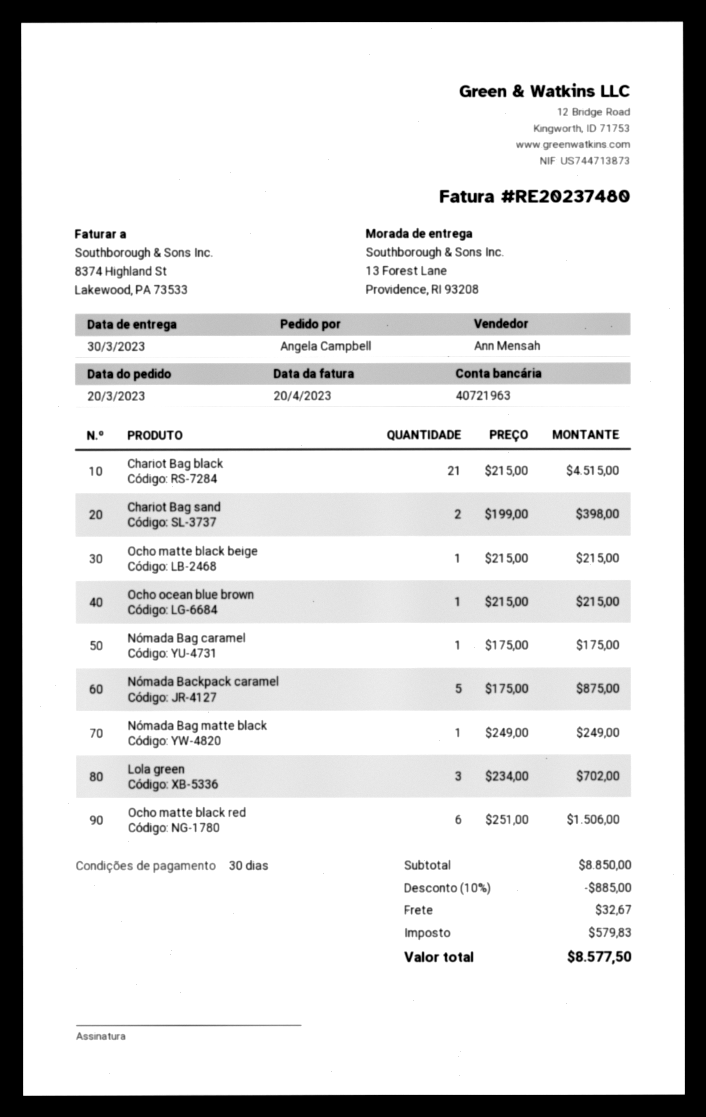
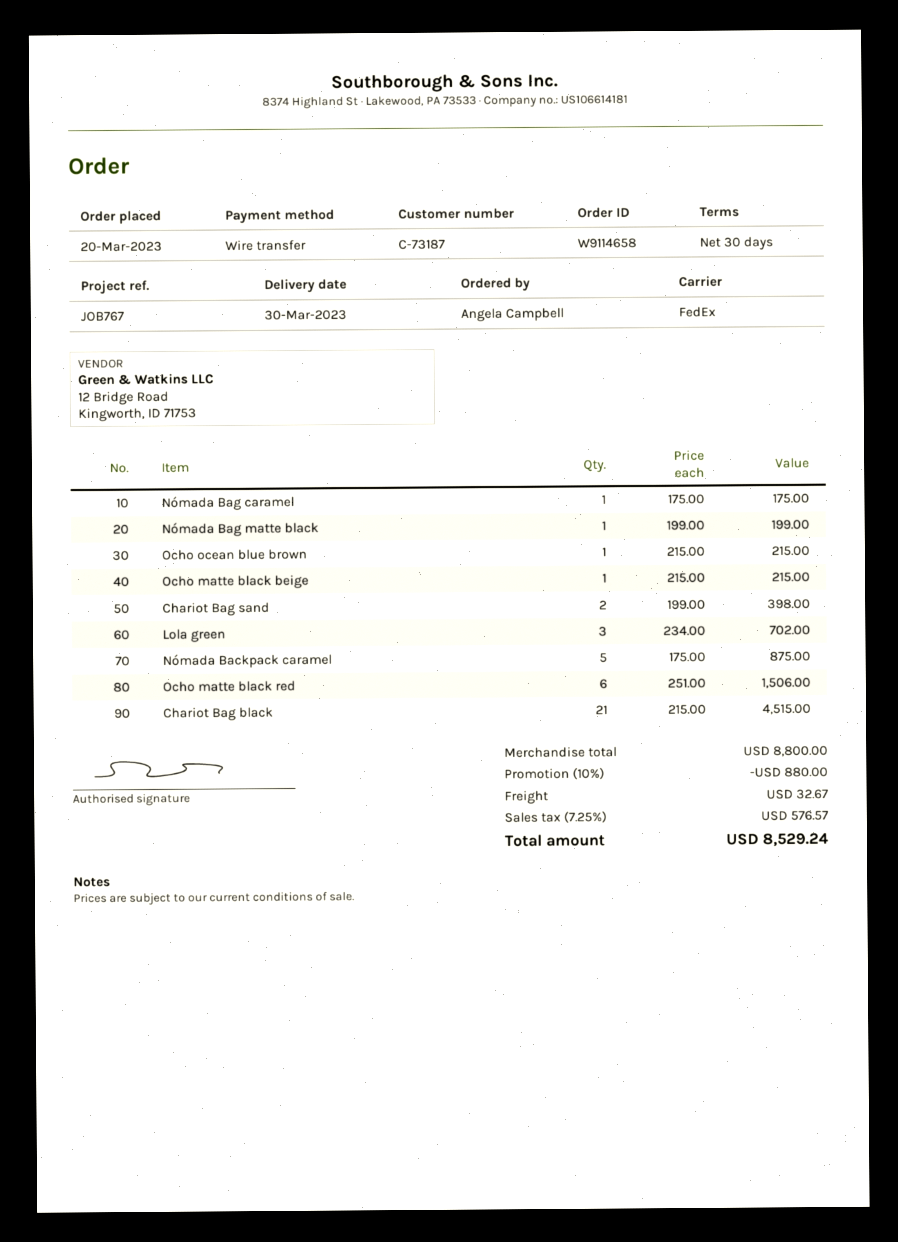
Nómada Bag matte black: 1 x 249.00 = 249.00 -> 1 x 199.00 = 199.00
subtotal: 8850.00 -> 8800.00
discount: 10% = 885.00 -> 10% = 880.00
tax: 579.83 -> 576.57
total: 8577.50 -> 8529.24

